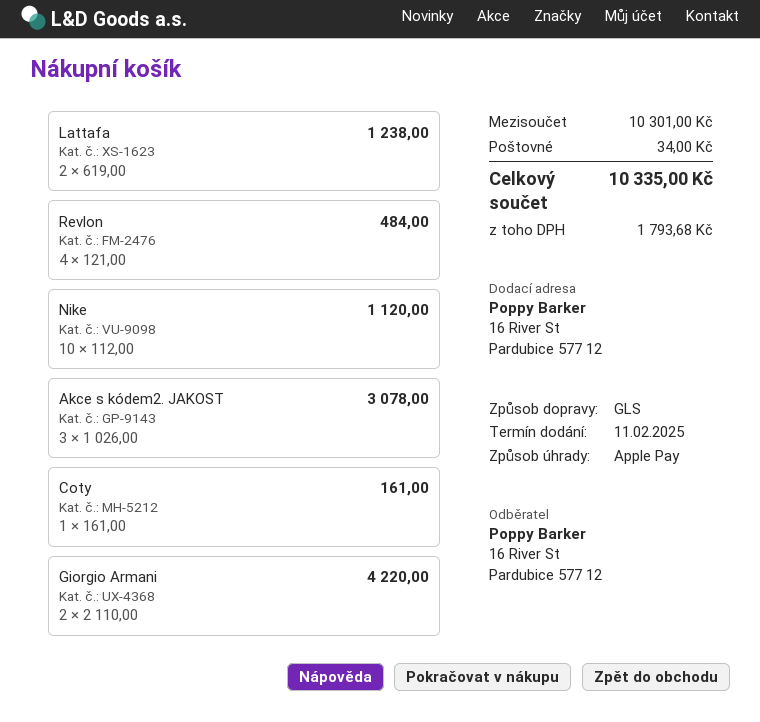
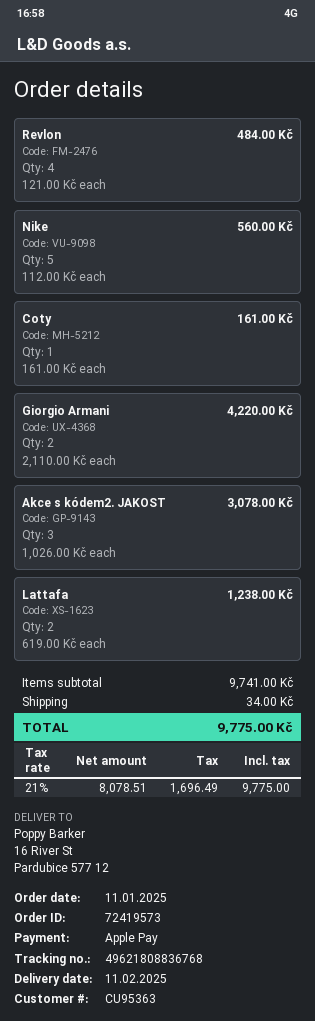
Nike: 10 x 112.00 = 1120.00 -> 5 x 112.00 = 560.00
subtotal: 10301.00 -> 9741.00
tax: 1793.68 -> 1696.49
total: 10335.00 -> 9775.00

